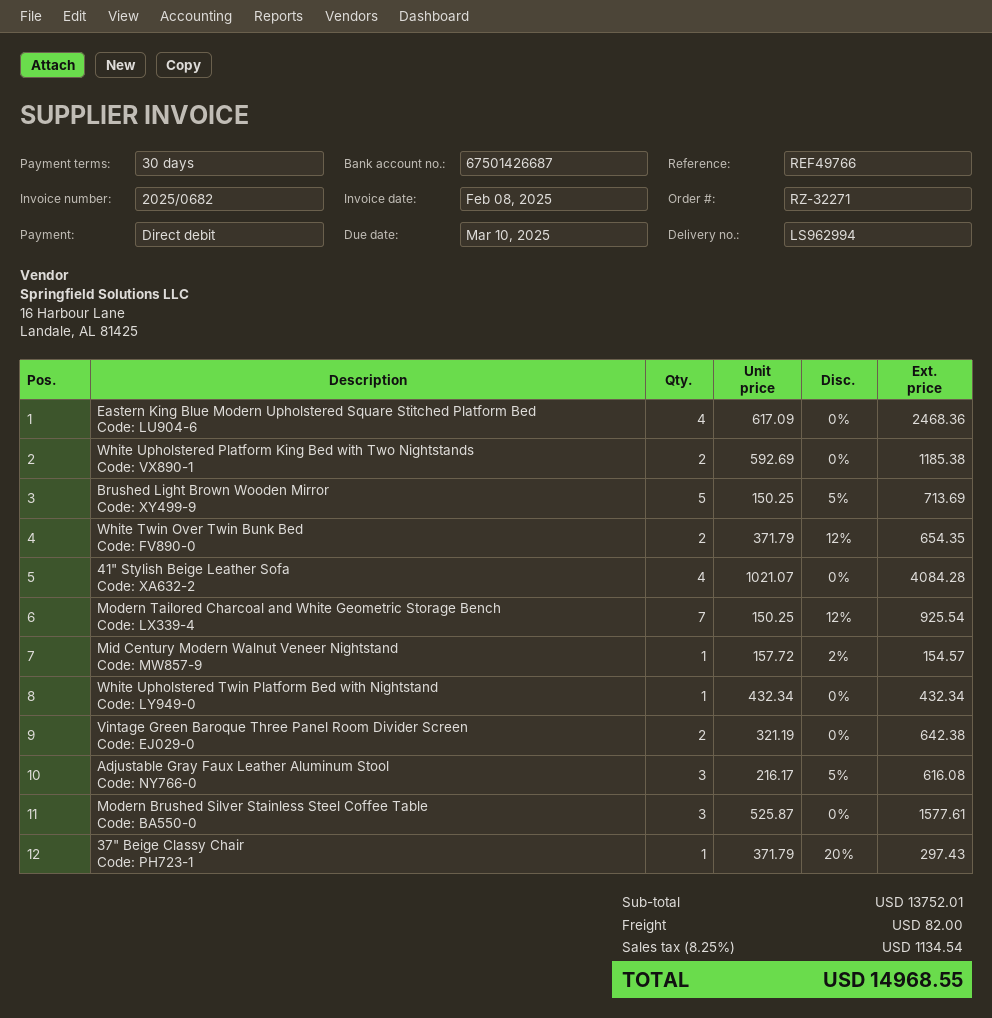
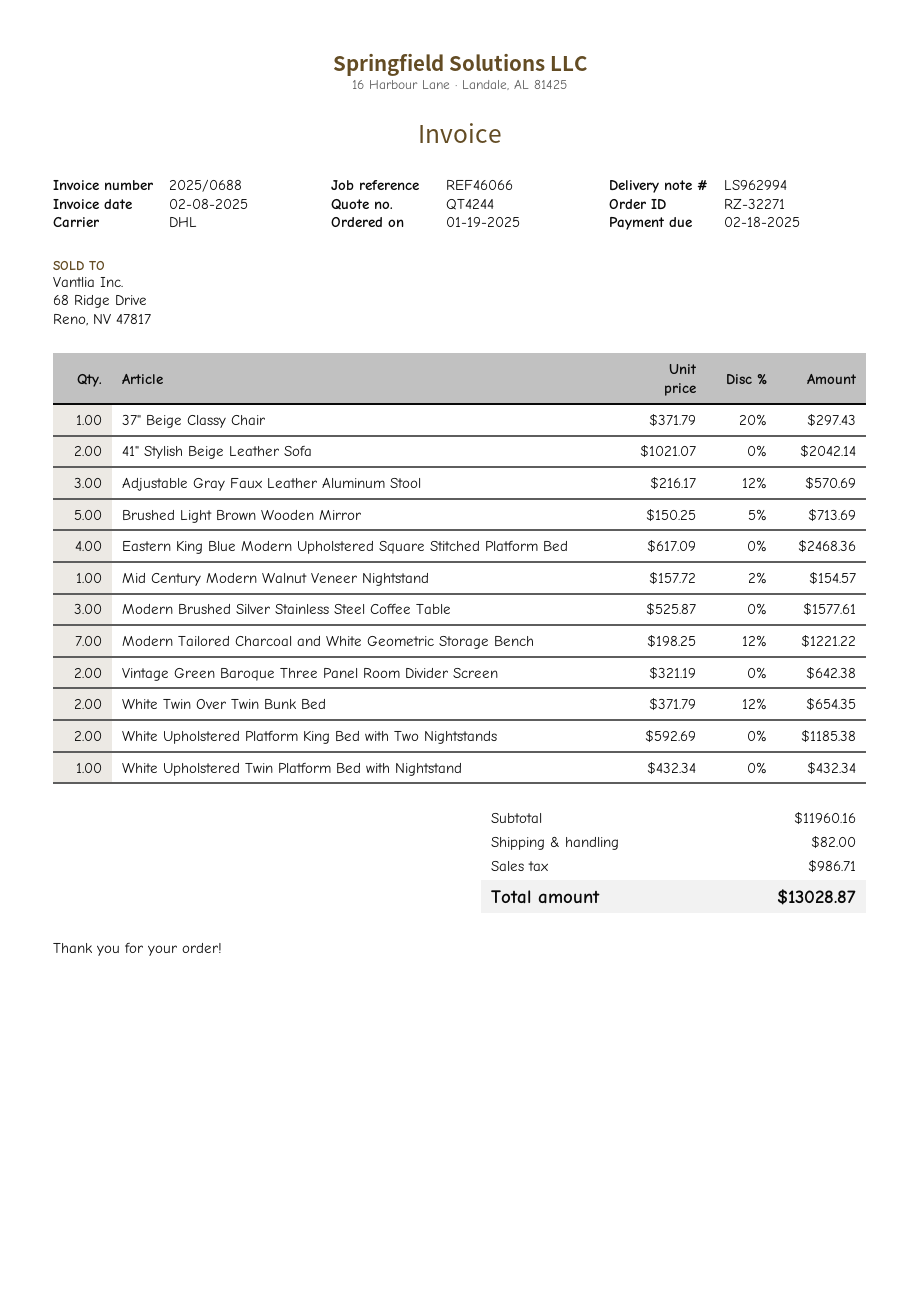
invoice number: 2025/0682 -> 2025/0688
due date: 2025-03-10 -> 2025-02-18
reference: REF49766 -> REF46066
41" Stylish Beige Leather Sofa: 4 x 1021.07 = 4084.28 -> 2 x 1021.07 = 2042.14
Modern Tailored Charcoal and White Geometric Storage Bench: 7 x 150.25 - 12% = 925.54 -> 7 x 198.25 - 12% = 1221.22
Adjustable Gray Faux Leather Aluminum Stool: 3 x 216.17 - 5% = 616.08 -> 3 x 216.17 - 12% = 570.69
subtotal: 13752.01 -> 11960.16
tax: 1134.54 -> 986.71
total: 14968.55 -> 13028.87

